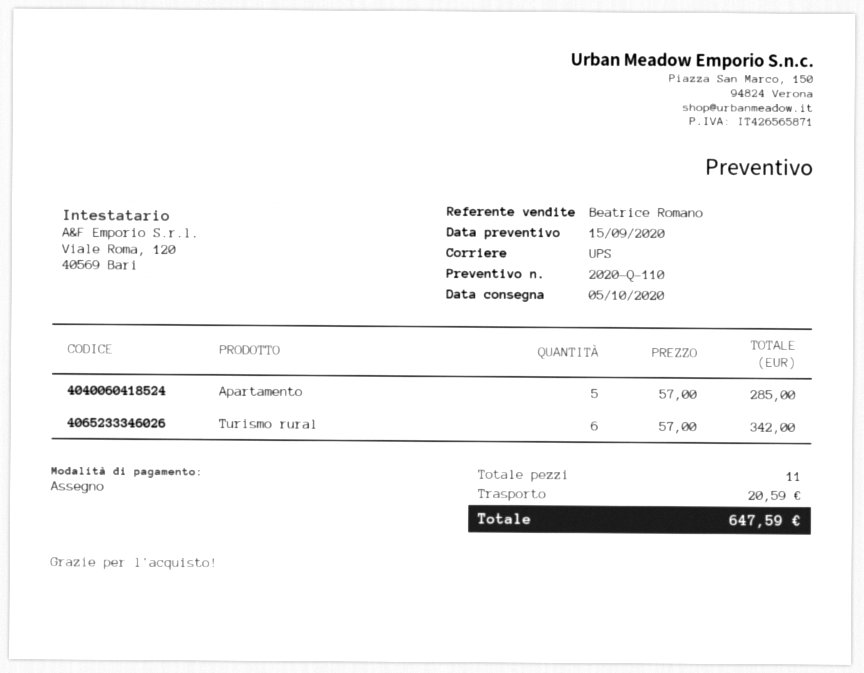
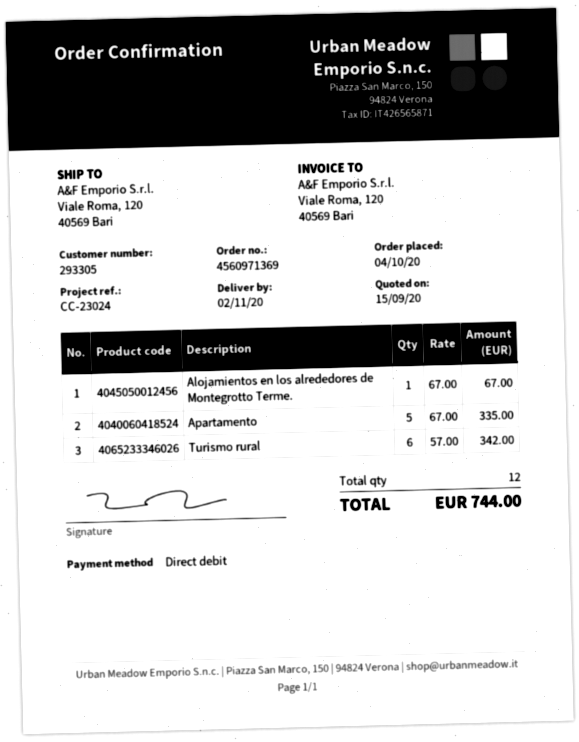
delivery date: 2020-10-05 -> 2020-11-02
payment method: cheque -> direct debit
Apartamento: 5 x 57.00 = 285.00 -> 5 x 67.00 = 335.00
Alojamientos en los alrededores de Montegrotto Terme.: none -> 1 x 67.00 = 67.00
total quantity: 11 -> 12
shipping: 20.59 -> none
total: 647.59 -> 744.00

